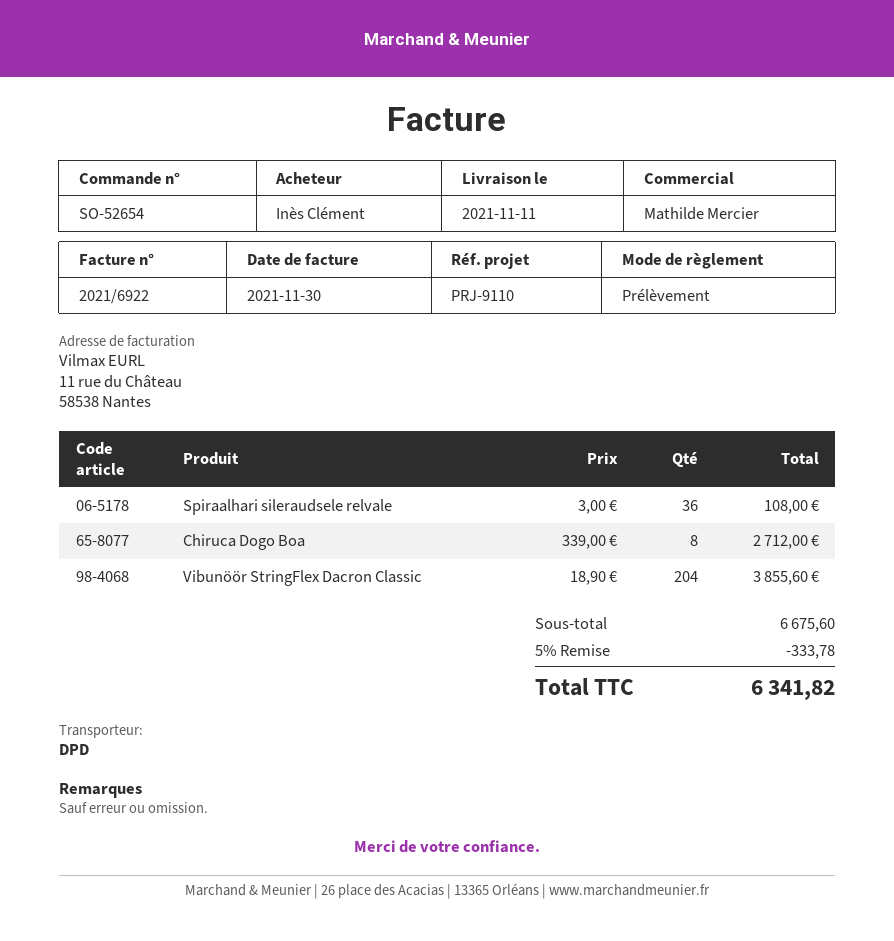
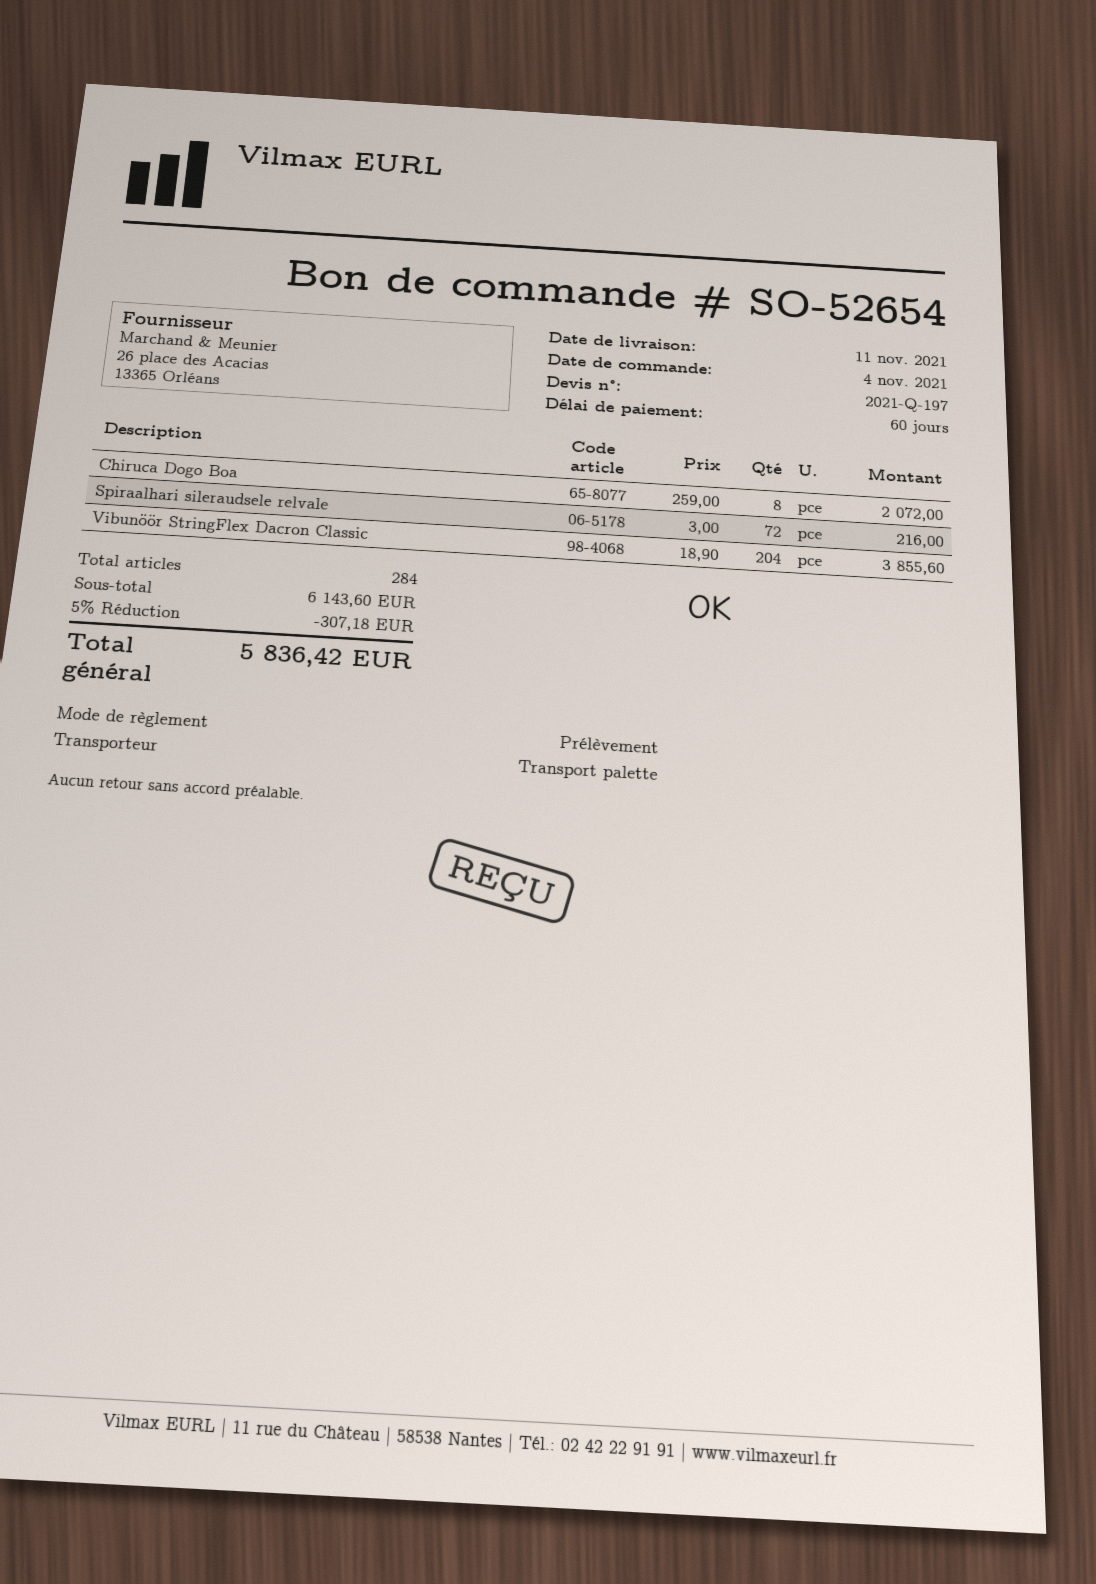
shipping method: DPD -> pallet freight
Spiraalhari sileraudsele relvale: 36 x 3.00 = 108.00 -> 72 x 3.00 = 216.00
Chiruca Dogo Boa: 8 x 339.00 = 2712.00 -> 8 x 259.00 = 2072.00
subtotal: 6675.60 -> 6143.60
discount: 5% = 333.78 -> 5% = 307.18
total: 6341.82 -> 5836.42

